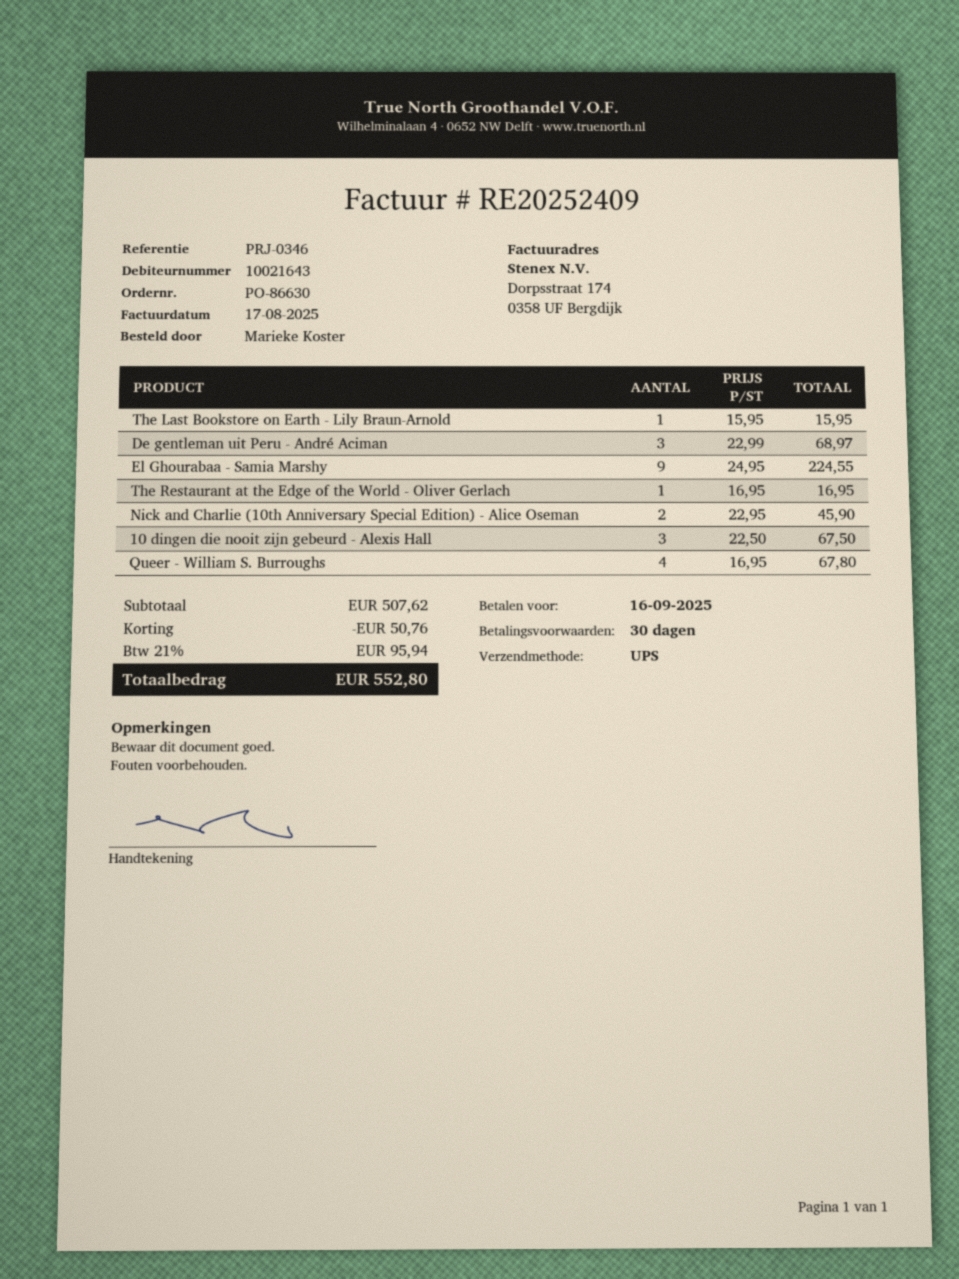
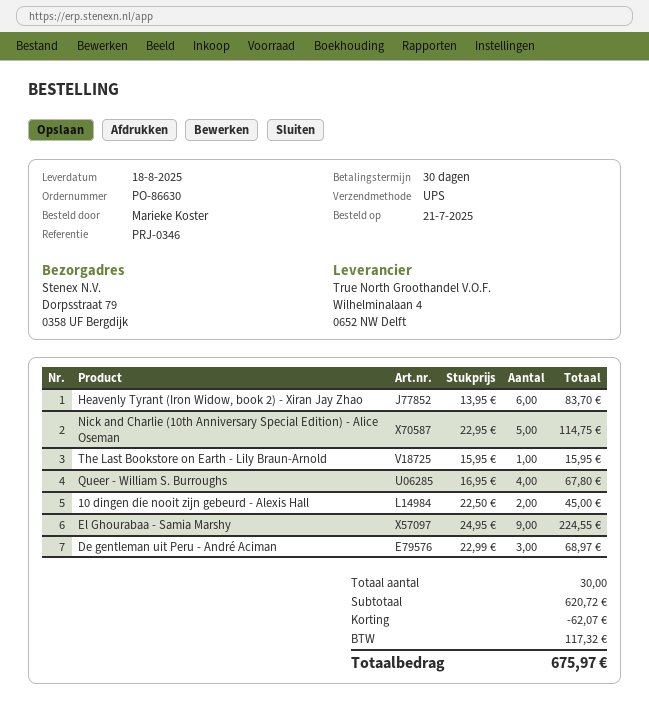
The Restaurant at the Edge of the World - Oliver Gerlach: 1 x 16.95 = 16.95 -> none
Nick and Charlie (10th Anniversary Special Edition) - Alice Oseman: 2 x 22.95 = 45.90 -> 5 x 22.95 = 114.75
10 dingen die nooit zijn gebeurd - Alexis Hall: 3 x 22.50 = 67.50 -> 2 x 22.50 = 45.00
Heavenly Tyrant (Iron Widow, book 2) - Xiran Jay Zhao: none -> 6 x 13.95 = 83.70
subtotal: 507.62 -> 620.72
discount: 50.76 -> 62.07
tax: 95.94 -> 117.32
total: 552.80 -> 675.97

